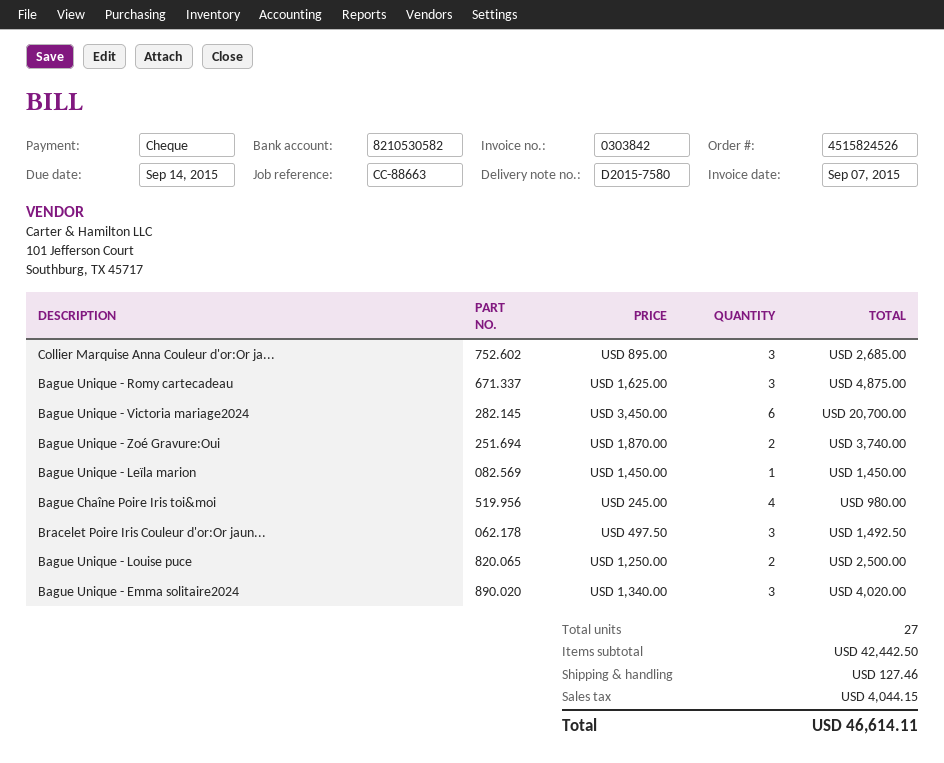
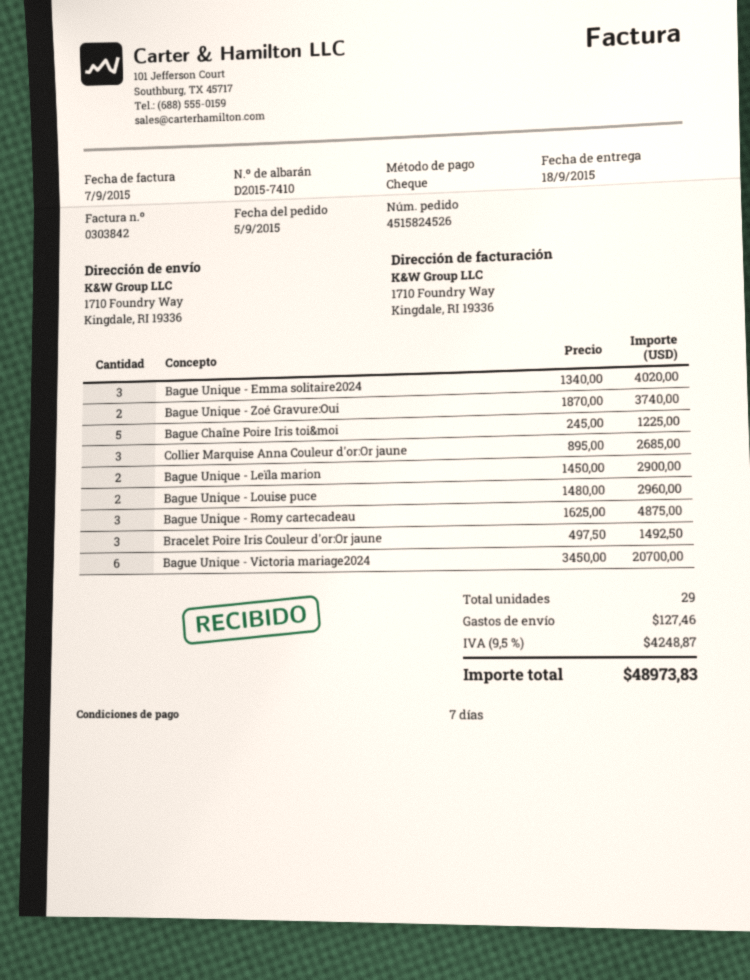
delivery note number: D2015-7580 -> D2015-7410
Bague Unique - Leïla marion: 1 x 1450.00 = 1450.00 -> 2 x 1450.00 = 2900.00
Bague Chaîne Poire Iris toi&moi: 4 x 245.00 = 980.00 -> 5 x 245.00 = 1225.00
Bague Unique - Louise puce: 2 x 1250.00 = 2500.00 -> 2 x 1480.00 = 2960.00
total quantity: 27 -> 29
tax: 4044.15 -> 4248.87
total: 46614.11 -> 48973.83

